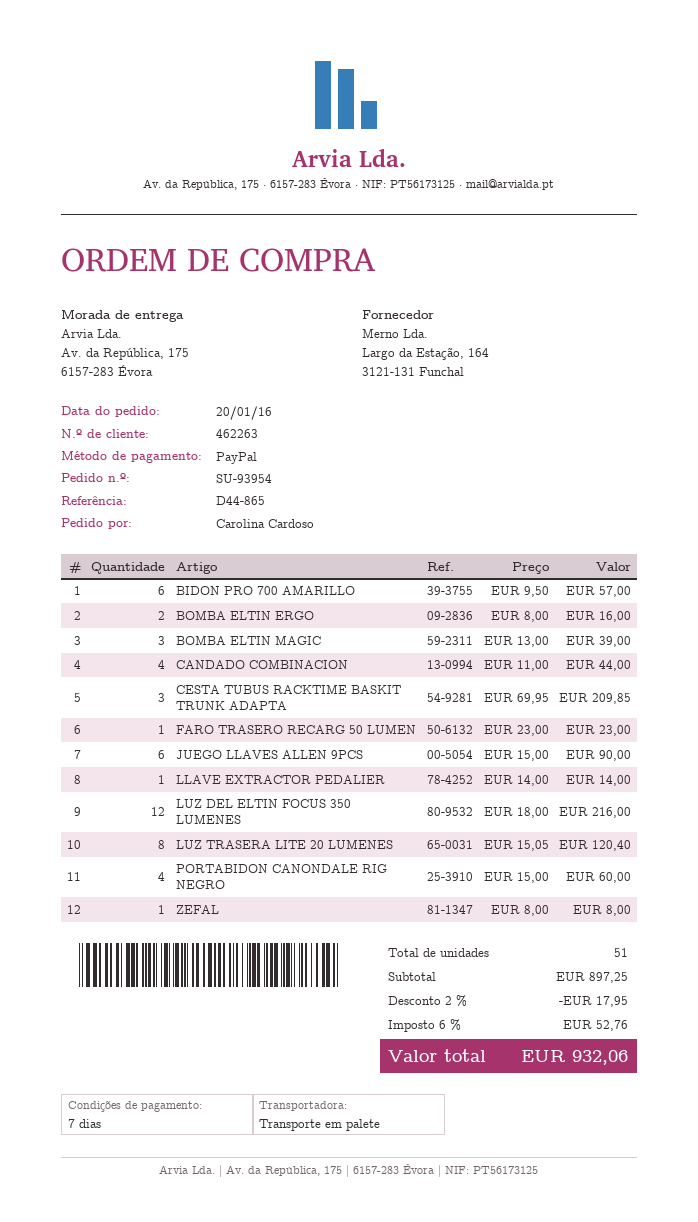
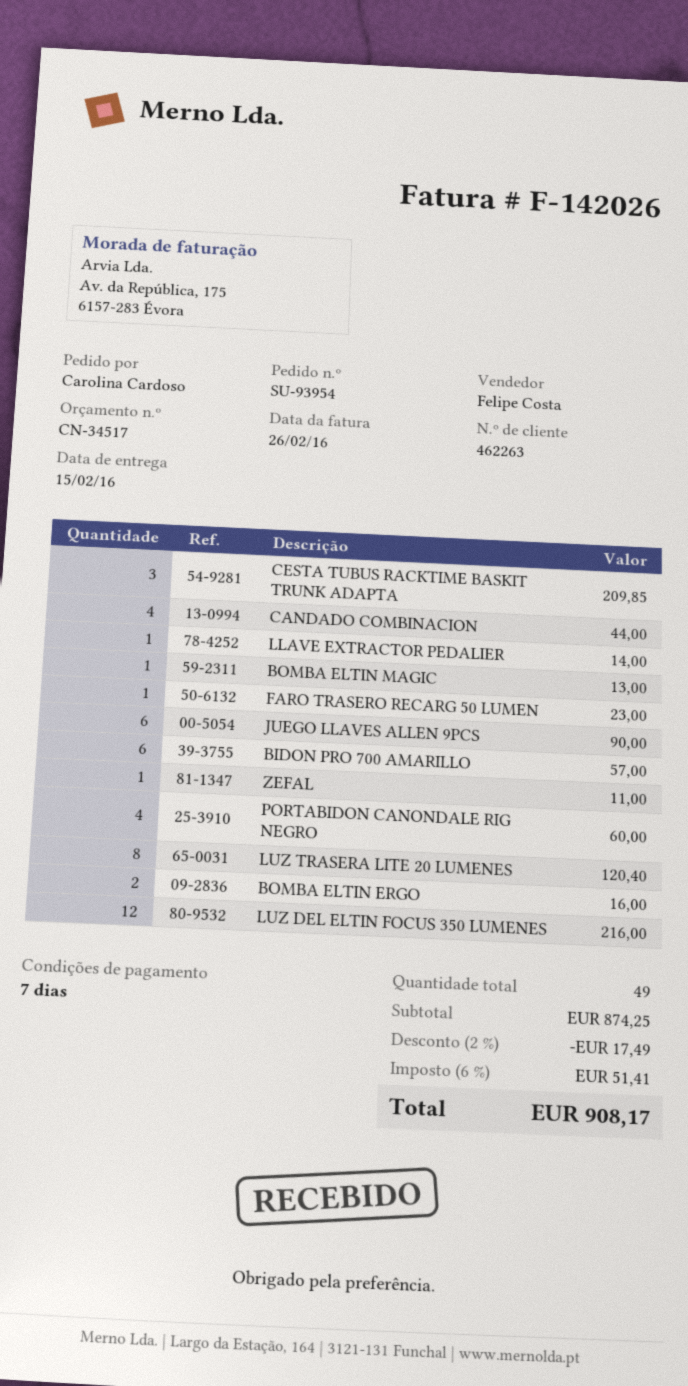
BOMBA ELTIN MAGIC: 3 for 39.00 -> 1 for 13.00
ZEFAL: 1 for 8.00 -> 1 for 11.00
total quantity: 51 -> 49
subtotal: 897.25 -> 874.25
discount: 2% = 17.95 -> 2% = 17.49
tax: 6% = 52.76 -> 6% = 51.41
total: 932.06 -> 908.17

